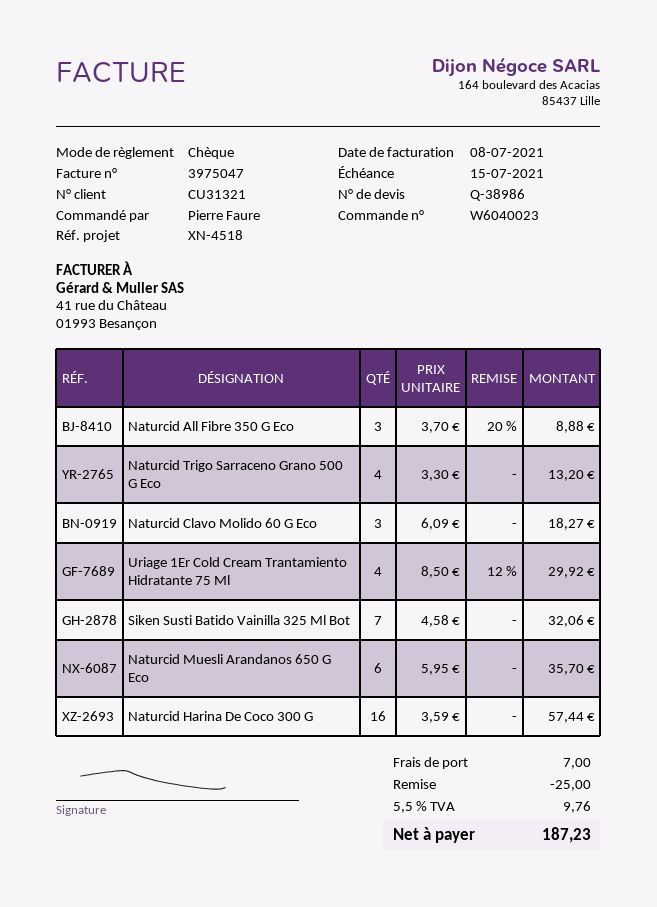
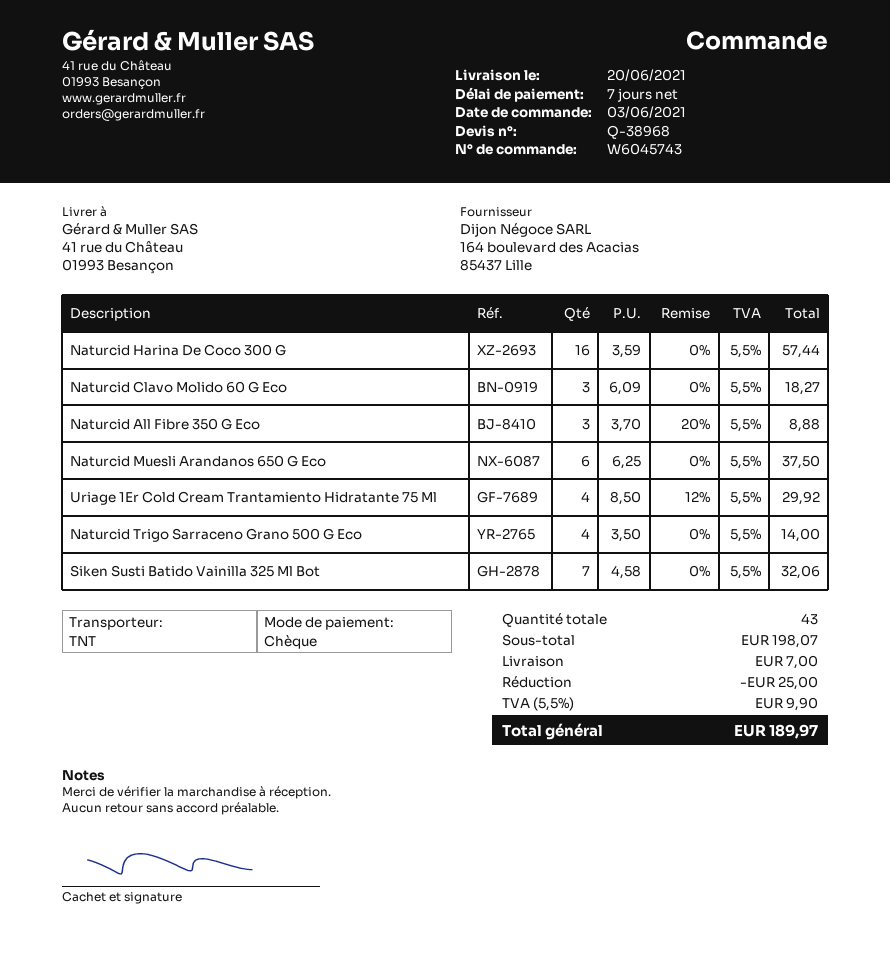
quote number: Q-38986 -> Q-38968
order number: W6040023 -> W6045743
Naturcid Trigo Sarraceno Grano 500 G Eco: 4 x 3.30 = 13.20 -> 4 x 3.50 = 14.00
Naturcid Muesli Arandanos 650 G Eco: 6 x 5.95 = 35.70 -> 6 x 6.25 = 37.50
tax: 5.5% = 9.76 -> 5.5% = 9.90
total: 187.23 -> 189.97

